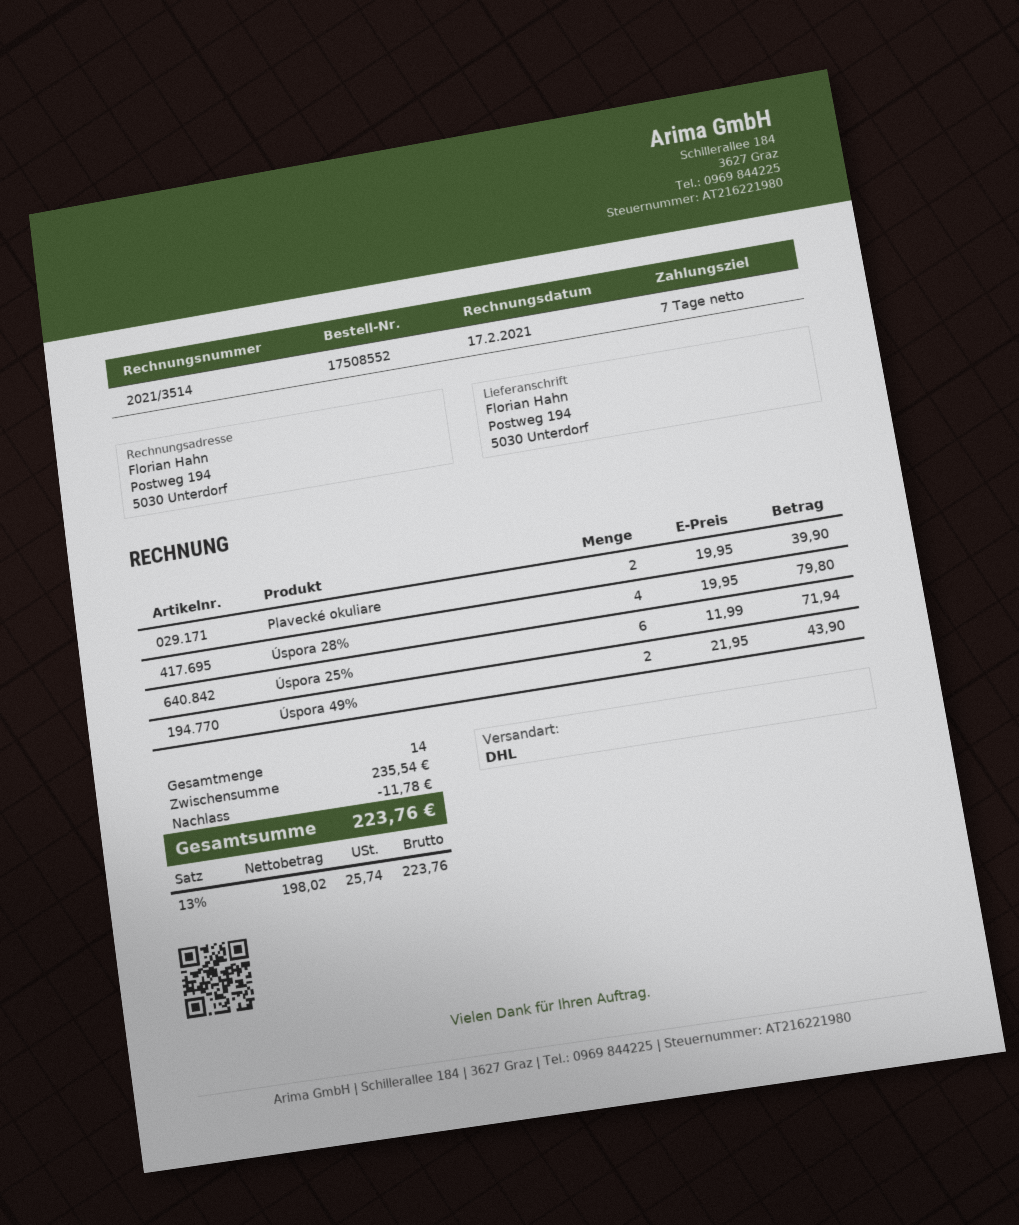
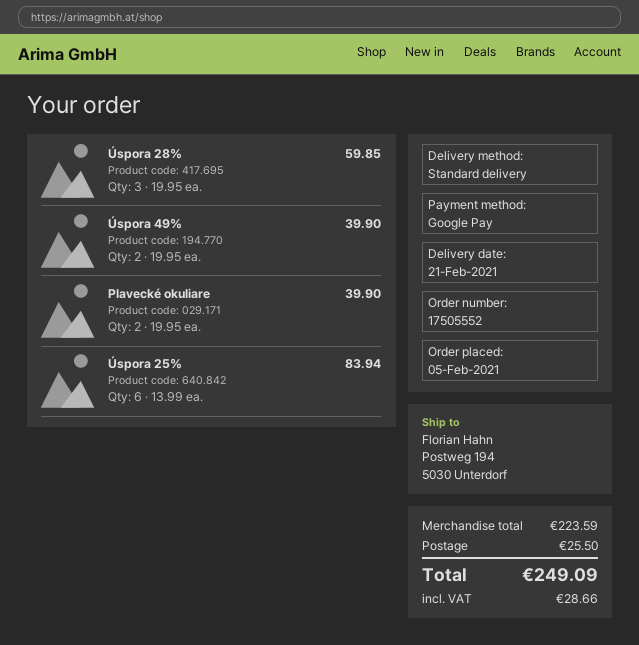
order number: 17508552 -> 17505552
shipping method: DHL -> standard
Úspora 28%: 4 x 19.95 = 79.80 -> 3 x 19.95 = 59.85
Úspora 25%: 6 x 11.99 = 71.94 -> 6 x 13.99 = 83.94
Úspora 49%: 2 x 21.95 = 43.90 -> 2 x 19.95 = 39.90
subtotal: 235.54 -> 223.59
discount: 11.78 -> none
shipping: none -> 25.50
tax: 25.74 -> 28.66
total: 223.76 -> 249.09

